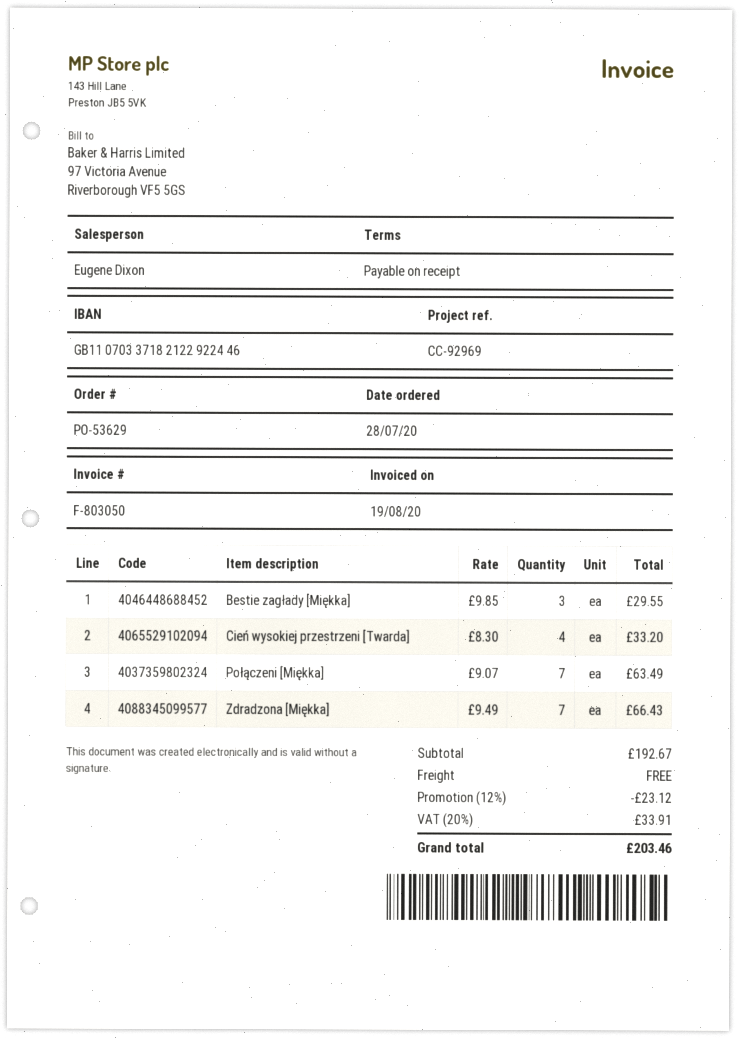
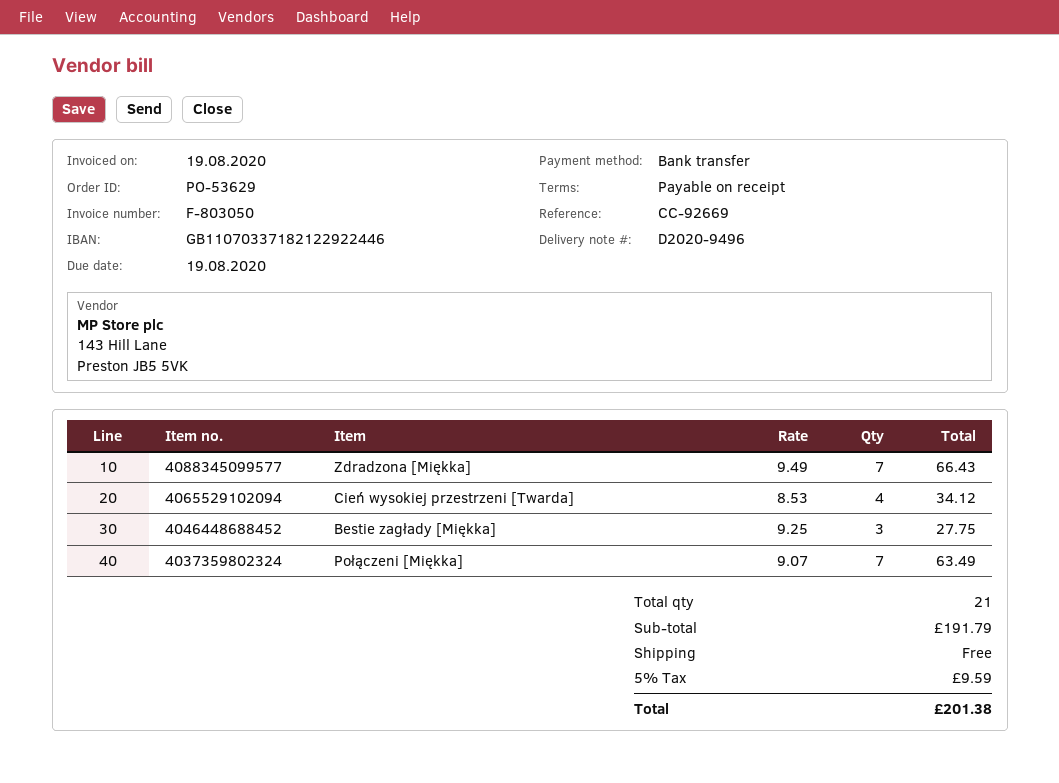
reference: CC-92969 -> CC-92669
Bestie zagłady [Miękka]: 3 x 9.85 = 29.55 -> 3 x 9.25 = 27.75
Cień wysokiej przestrzeni [Twarda]: 4 x 8.30 = 33.20 -> 4 x 8.53 = 34.12
subtotal: 192.67 -> 191.79
discount: 12% = 23.12 -> none
tax: 20% = 33.91 -> 5% = 9.59
total: 203.46 -> 201.38

